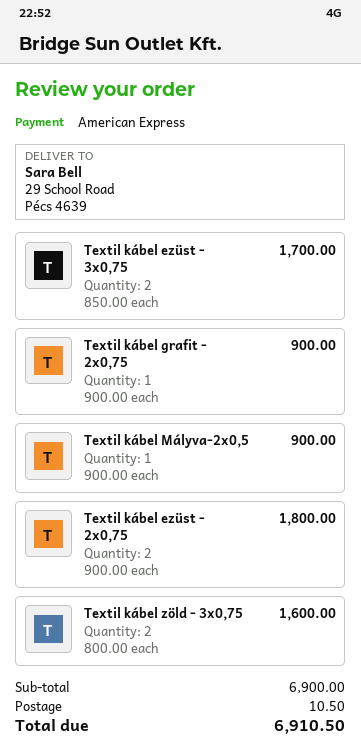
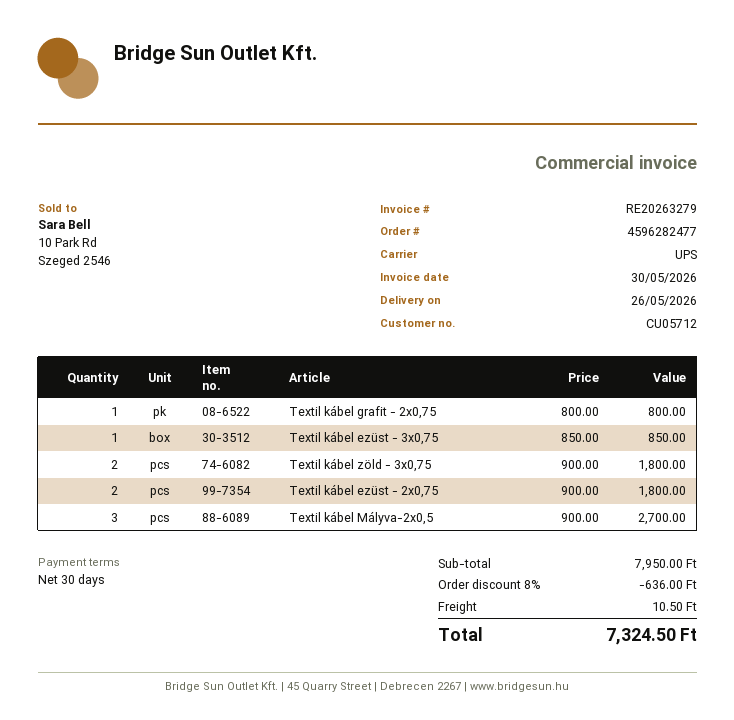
Textil kábel ezüst - 3x0,75: 2 x 850.00 = 1700.00 -> 1 x 850.00 = 850.00
Textil kábel grafit - 2x0,75: 1 x 900.00 = 900.00 -> 1 x 800.00 = 800.00
Textil kábel Mályva-2x0,5: 1 x 900.00 = 900.00 -> 3 x 900.00 = 2700.00
Textil kábel zöld - 3x0,75: 2 x 800.00 = 1600.00 -> 2 x 900.00 = 1800.00
subtotal: 6900.00 -> 7950.00
discount: none -> 8% = 636.00
total: 6910.50 -> 7324.50

